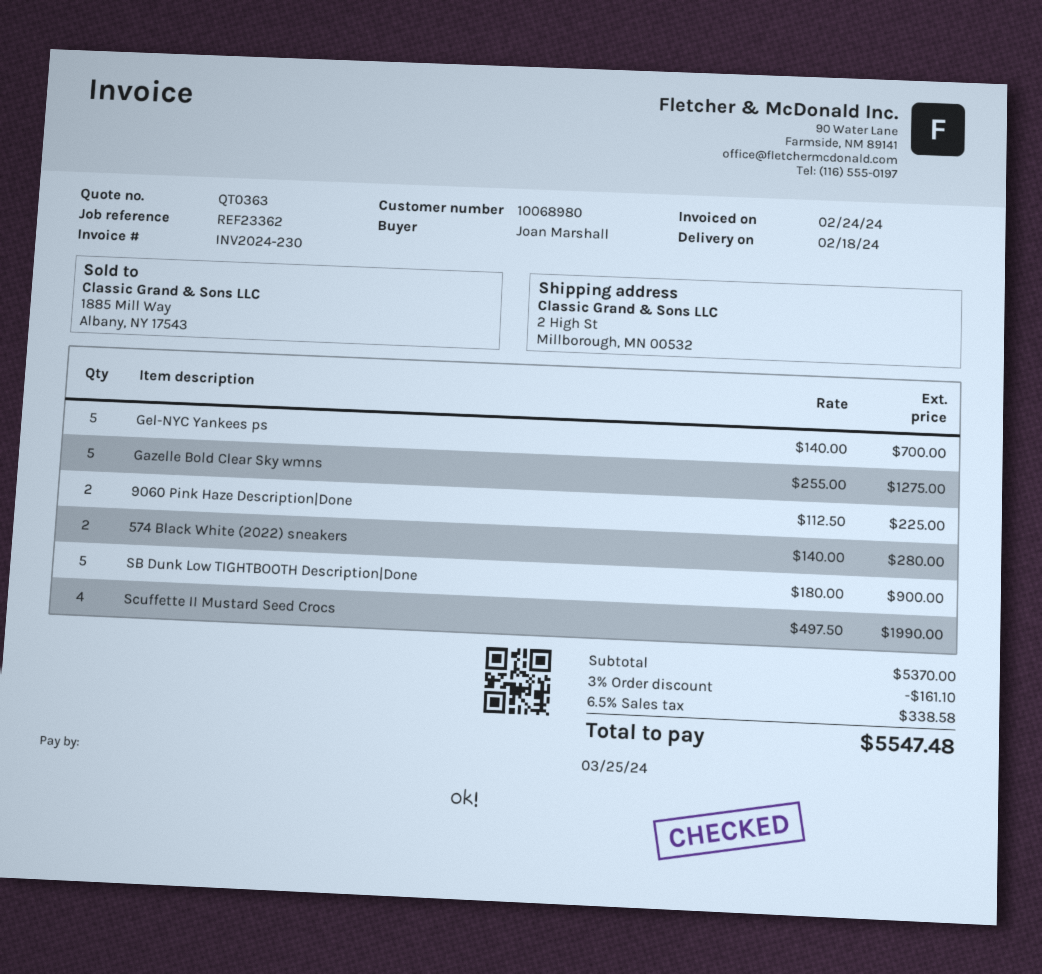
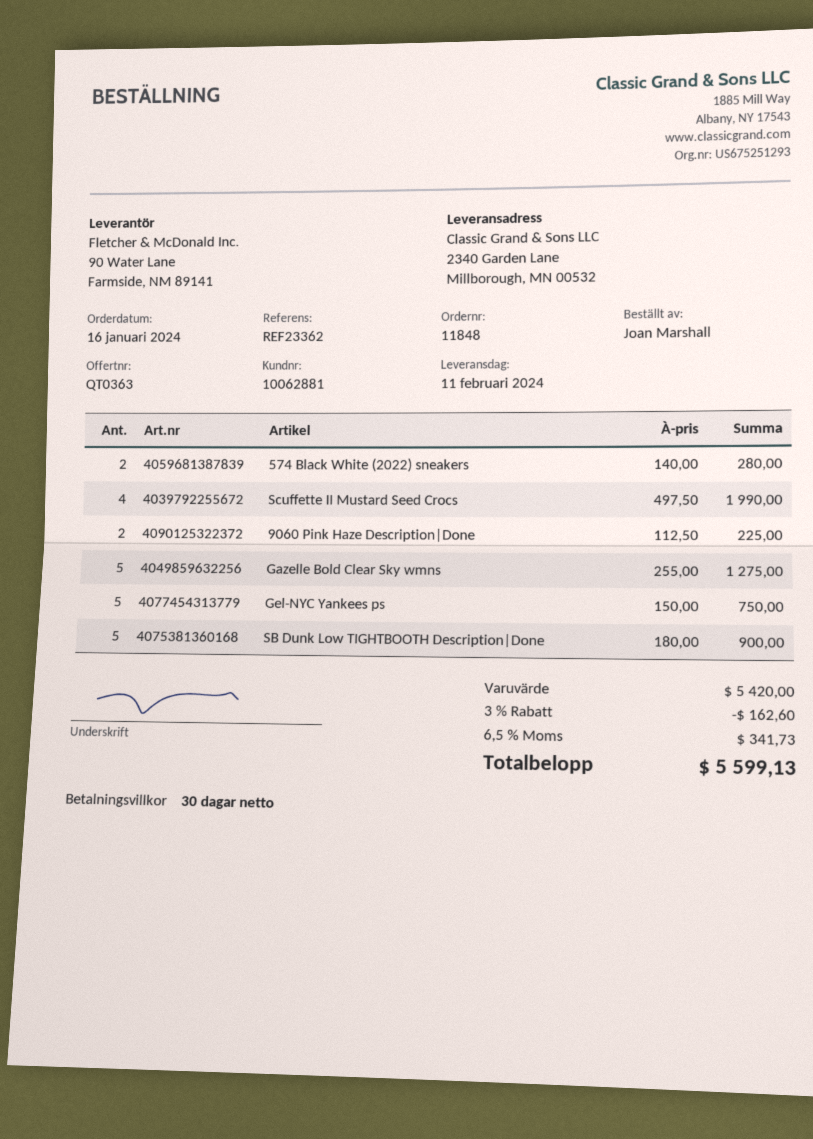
delivery date: 2024-02-18 -> 2024-02-11
customer number: 10068980 -> 10062881
ship to: 2 High St, Millborough, MN 00532 -> 2340 Garden Lane, Millborough, MN 00532
Gel-NYC Yankees ps: 5 x 140.00 = 700.00 -> 5 x 150.00 = 750.00
subtotal: 5370.00 -> 5420.00
discount: 3% = 161.10 -> 3% = 162.60
tax: 6.5% = 338.58 -> 6.5% = 341.73
total: 5547.48 -> 5599.13

